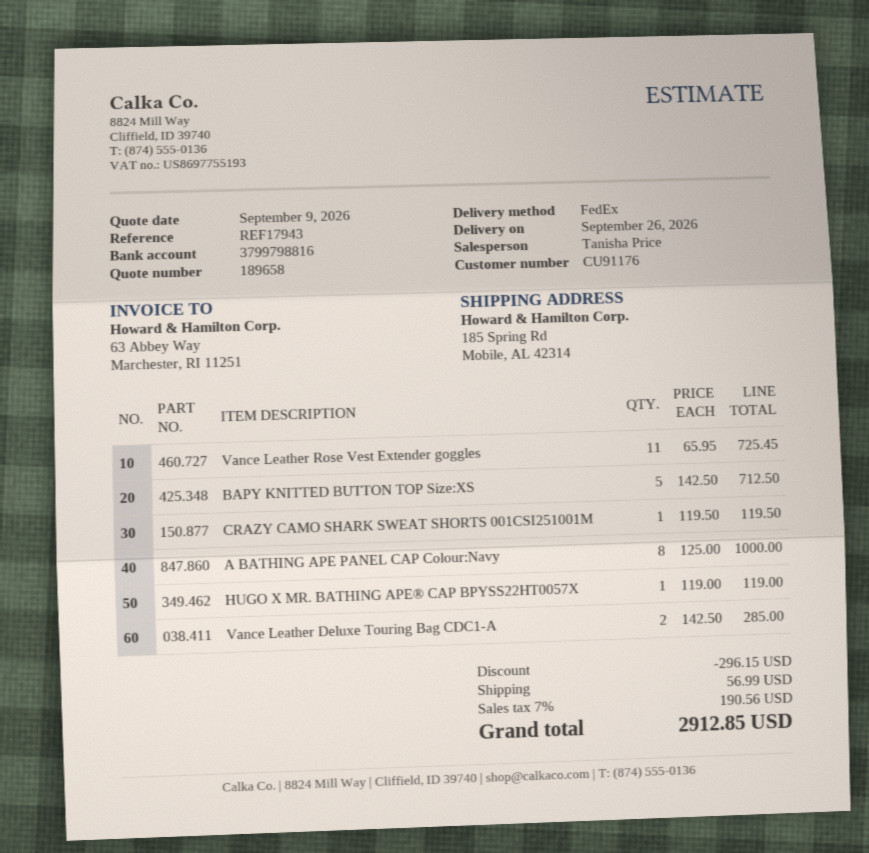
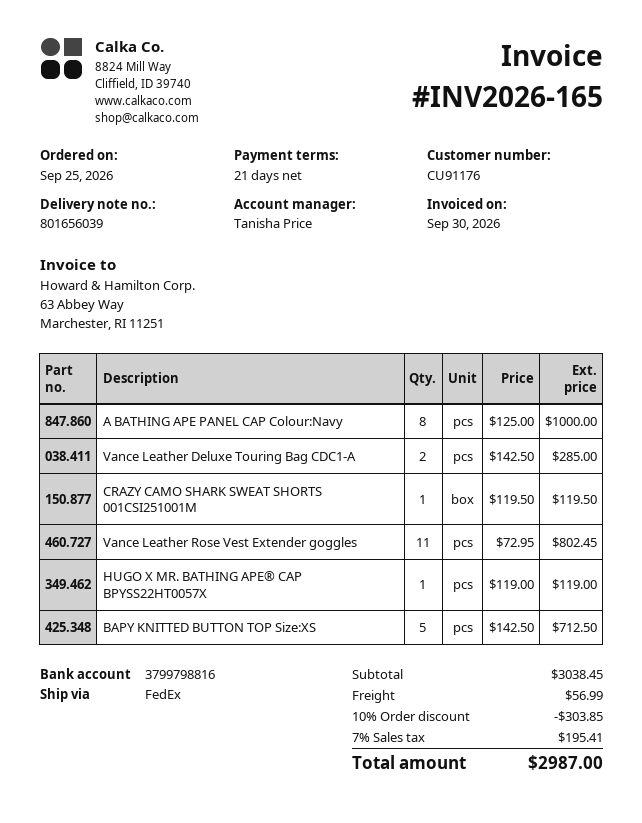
Vance Leather Rose Vest Extender goggles: 11 x 65.95 = 725.45 -> 11 x 72.95 = 802.45
discount: 296.15 -> 303.85
tax: 7% = 190.56 -> 7% = 195.41
total: 2912.85 -> 2987.00

